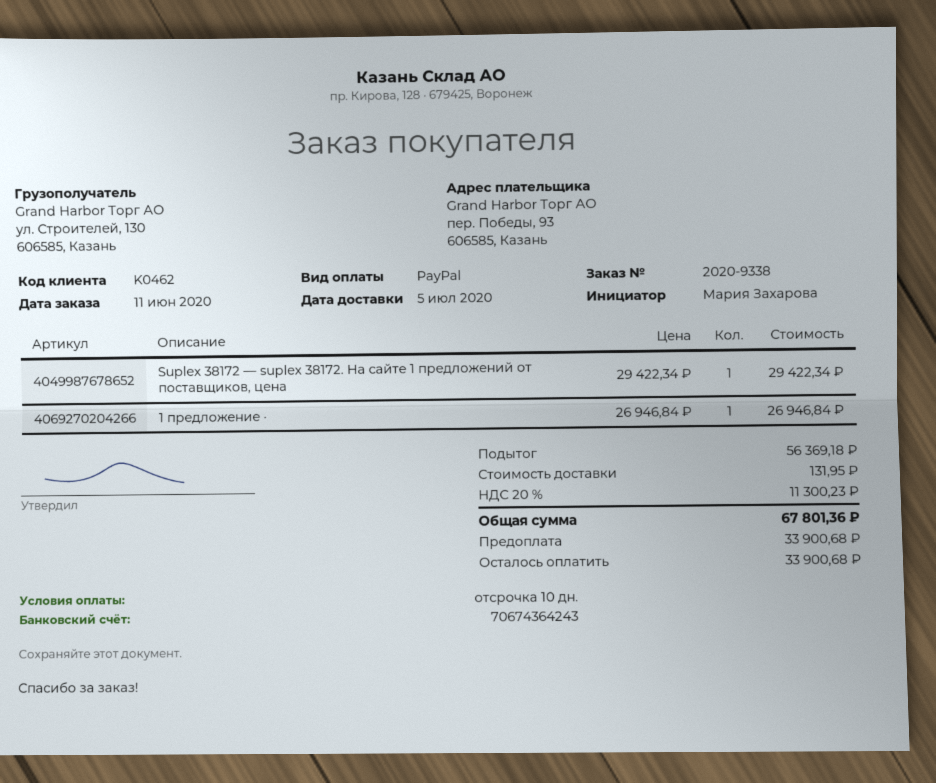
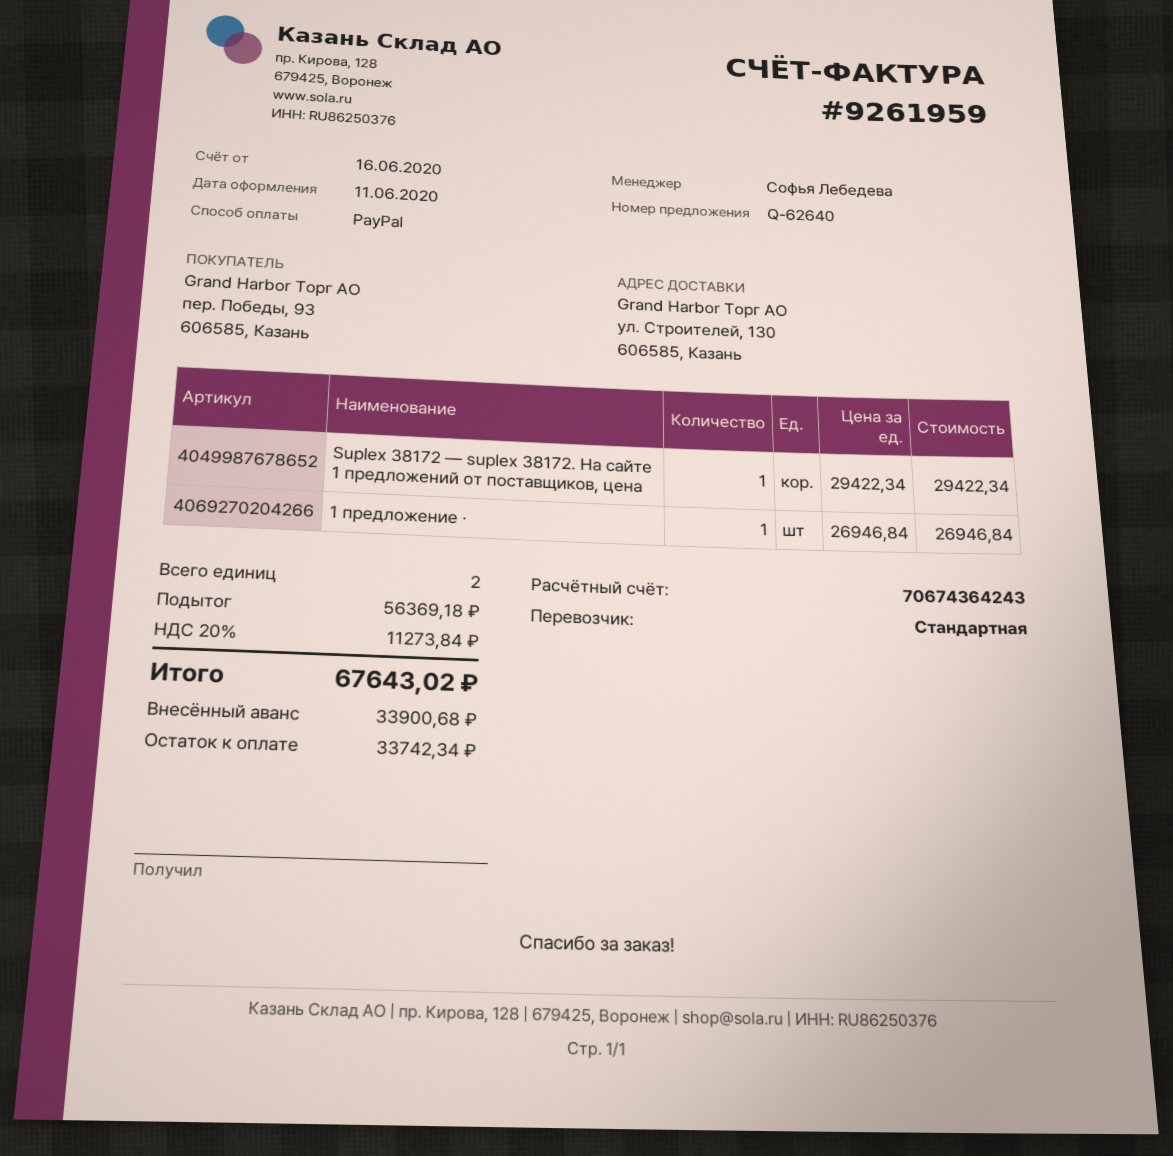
shipping: 131.95 -> none
tax: 20% = 11300.23 -> 20% = 11273.84
total: 67801.36 -> 67643.02
balance: 33900.68 -> 33742.34

